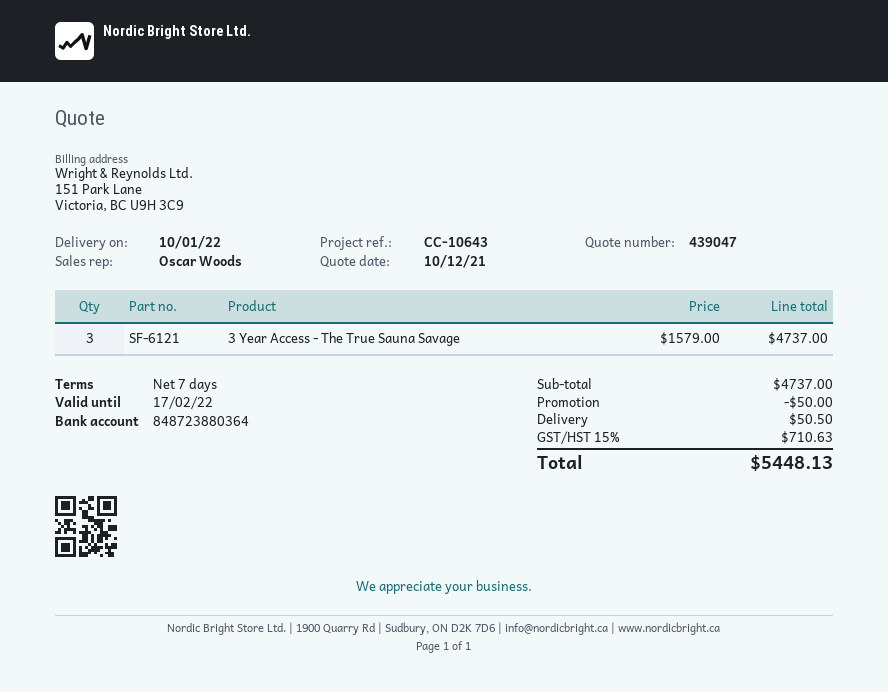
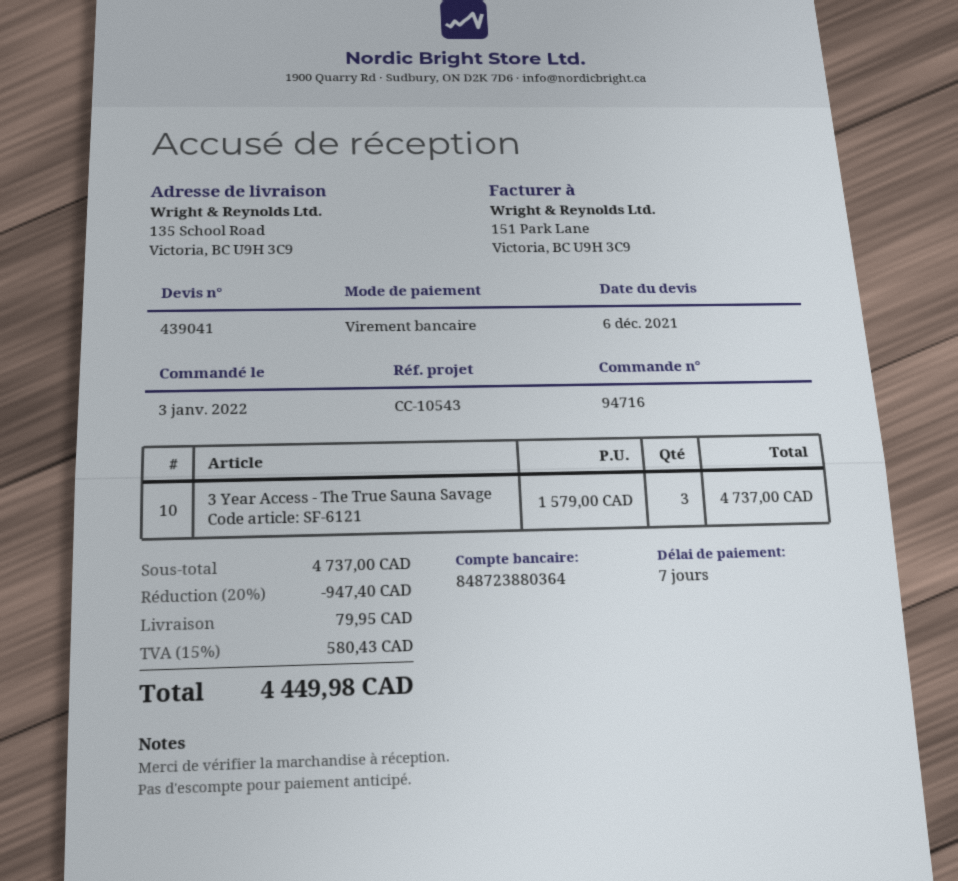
quote number: 439047 -> 439041
quote date: 2021-12-10 -> 2021-12-06
reference: CC-10643 -> CC-10543
discount: 50.00 -> 947.40
shipping: 50.50 -> 79.95
tax: 15% = 710.63 -> 15% = 580.43
total: 5448.13 -> 4449.98

